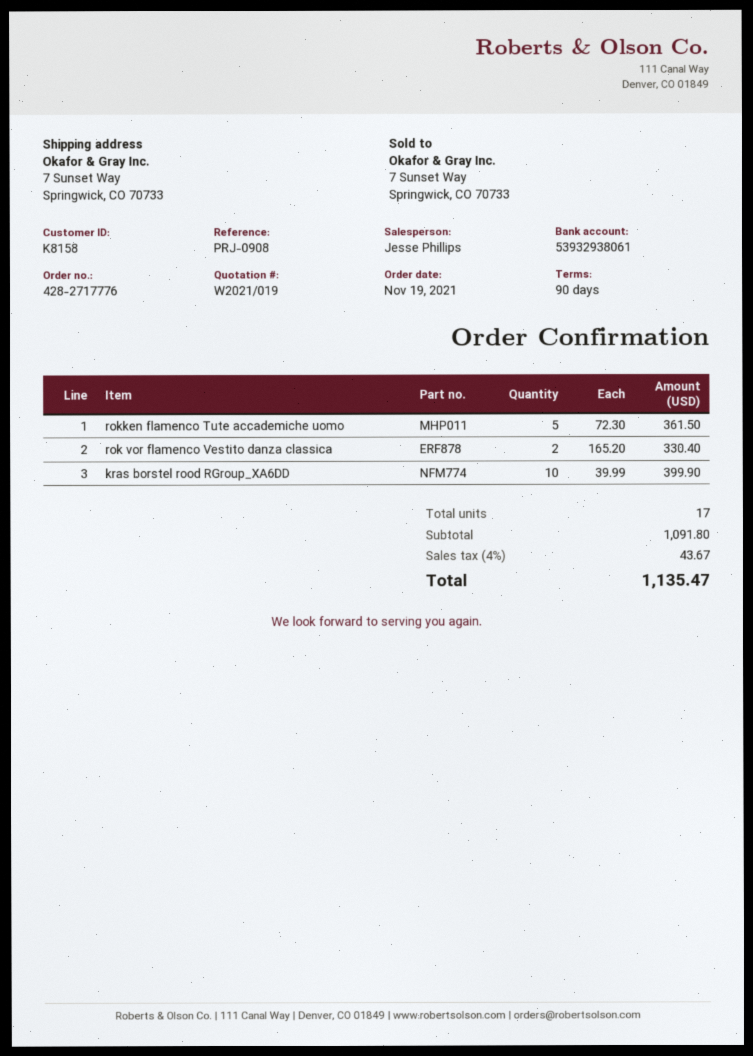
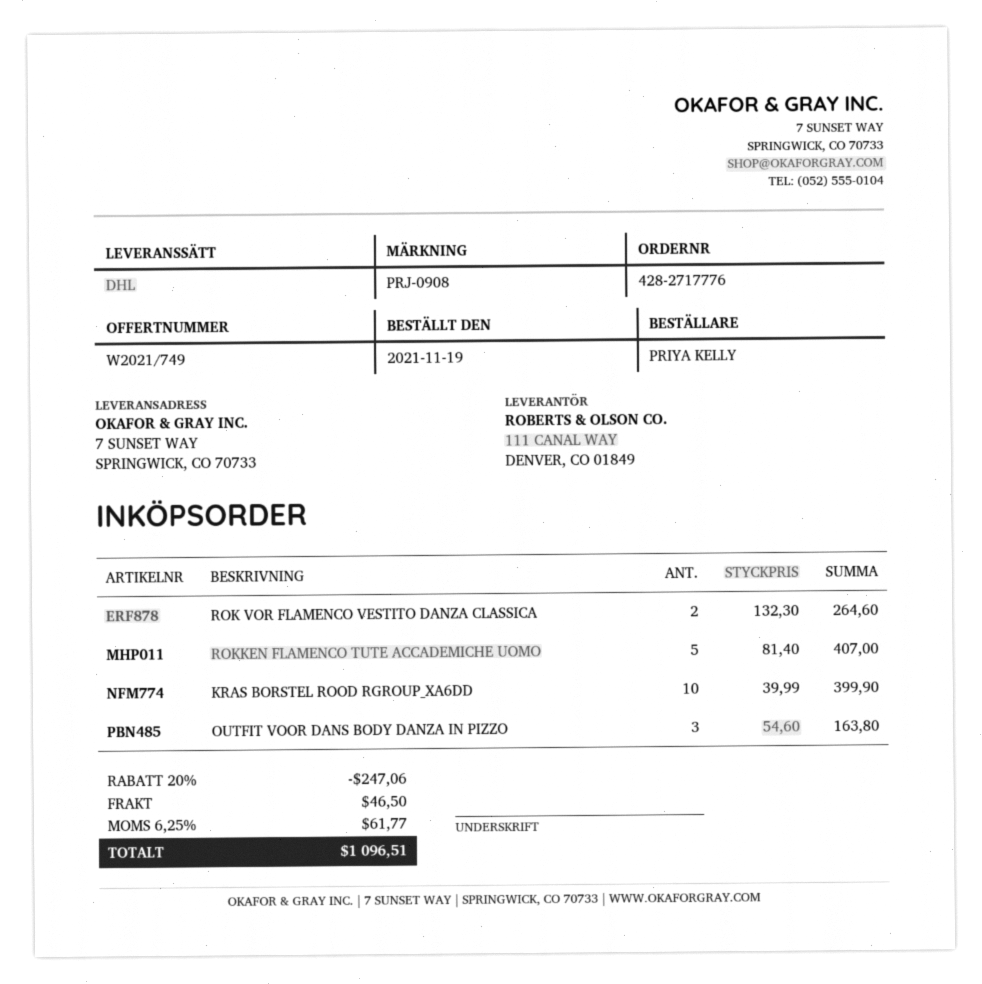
quote number: W2021/019 -> W2021/749
rokken flamenco Tute accademiche uomo: 5 x 72.30 = 361.50 -> 5 x 81.40 = 407.00
rok vor flamenco Vestito danza classica: 2 x 165.20 = 330.40 -> 2 x 132.30 = 264.60
OUTFIT VOOR DANS BODY DANZA IN PIZZO: none -> 3 x 54.60 = 163.80
discount: none -> 20% = 247.06
shipping: none -> 46.50
tax: 4% = 43.67 -> 6.25% = 61.77
total: 1135.47 -> 1096.51

